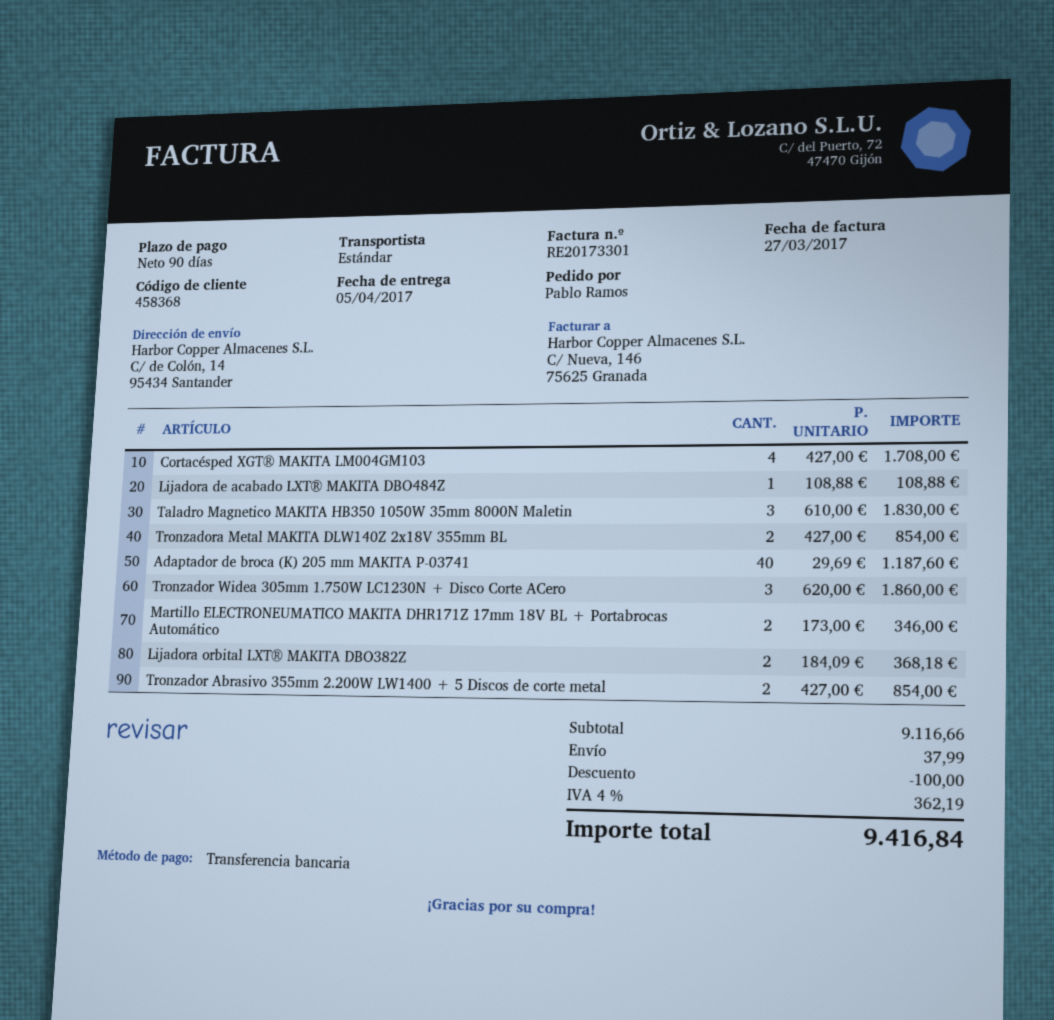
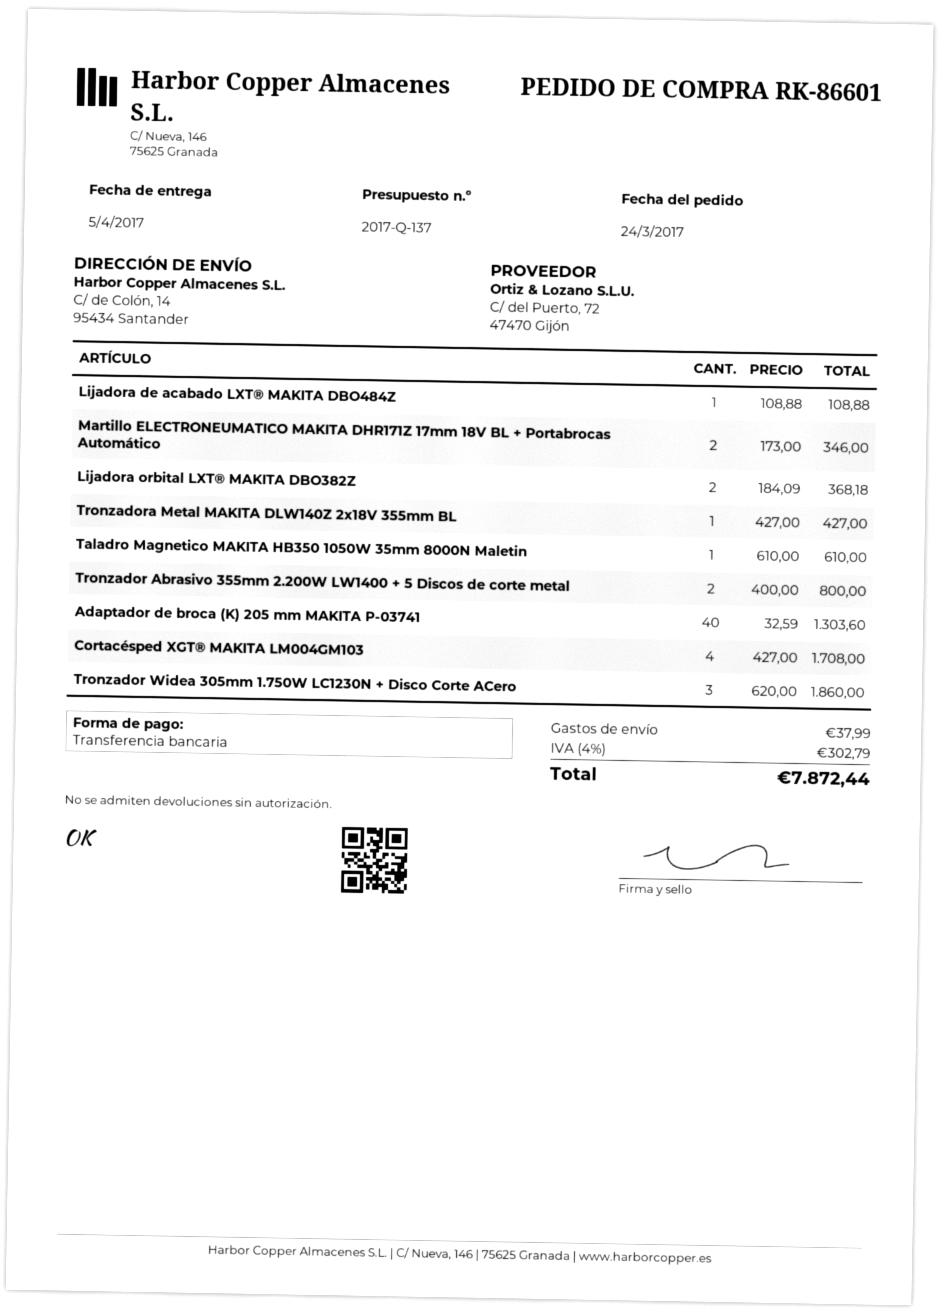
Taladro Magnetico MAKITA HB350 1050W 35mm 8000N Maletin: 3 x 610.00 = 1830.00 -> 1 x 610.00 = 610.00
Tronzadora Metal MAKITA DLW140Z 2x18V 355mm BL: 2 x 427.00 = 854.00 -> 1 x 427.00 = 427.00
Adaptador de broca (K) 205 mm MAKITA P-03741: 40 x 29.69 = 1187.60 -> 40 x 32.59 = 1303.60
Tronzador Abrasivo 355mm 2.200W LW1400 + 5 Discos de corte metal: 2 x 427.00 = 854.00 -> 2 x 400.00 = 800.00
discount: 100.00 -> none
tax: 4% = 362.19 -> 4% = 302.79
total: 9416.84 -> 7872.44

